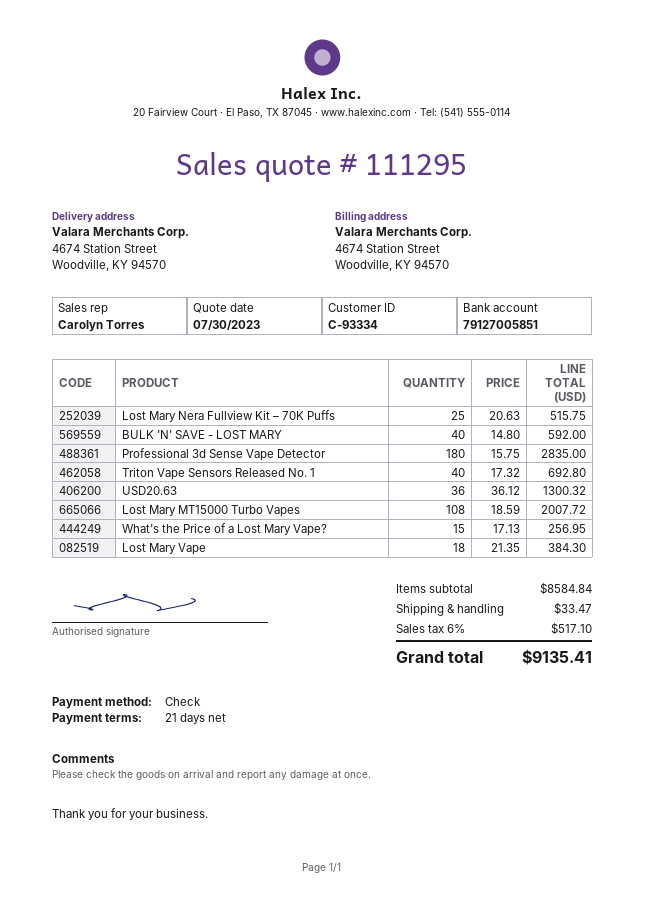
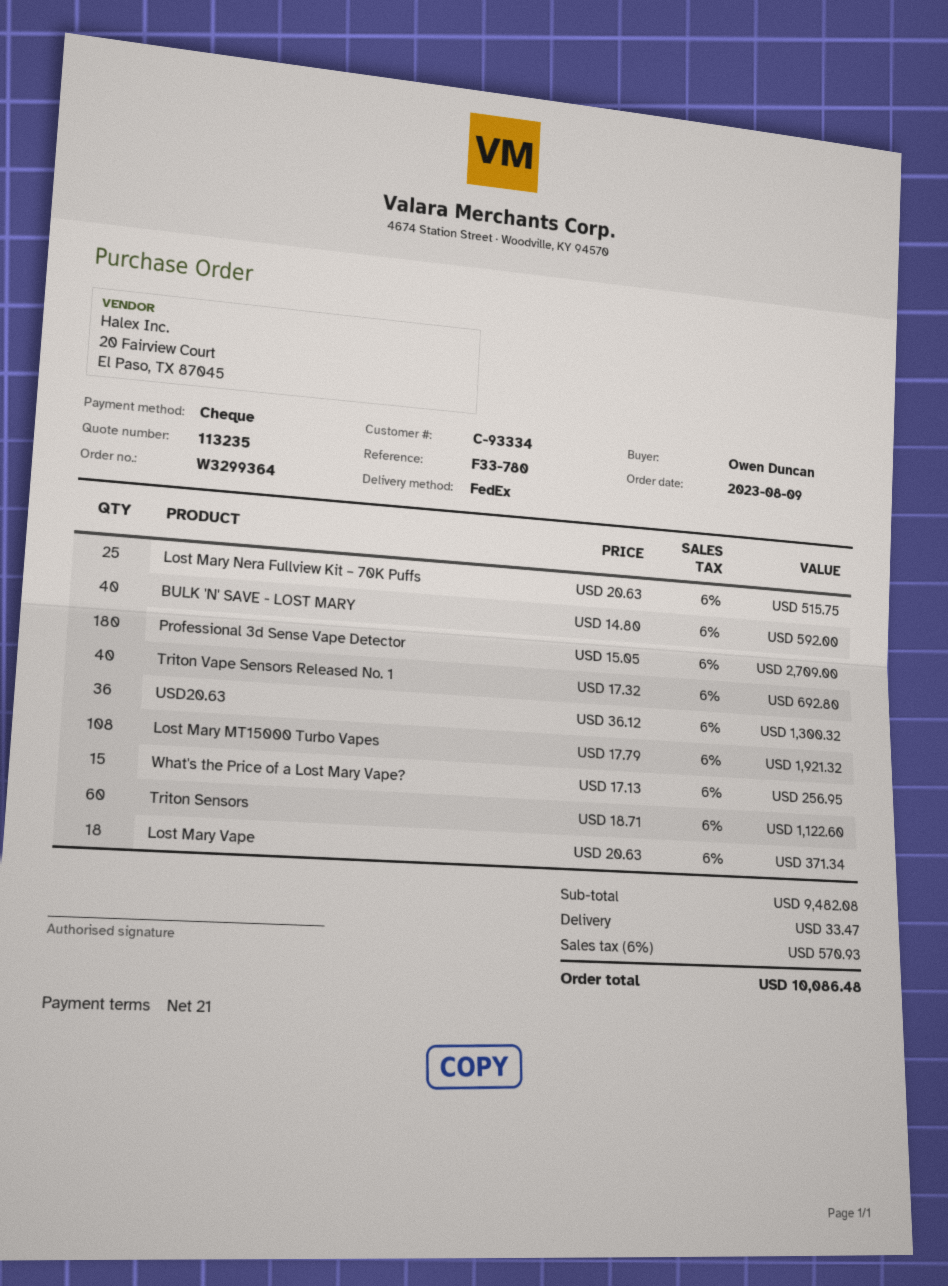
quote number: 111295 -> 113235
Professional 3d Sense Vape Detector: 180 x 15.75 = 2835.00 -> 180 x 15.05 = 2709.00
Lost Mary MT15000 Turbo Vapes: 108 x 18.59 = 2007.72 -> 108 x 17.79 = 1921.32
Lost Mary Vape: 18 x 21.35 = 384.30 -> 18 x 20.63 = 371.34
Triton Sensors: none -> 60 x 18.71 = 1122.60
subtotal: 8584.84 -> 9482.08
tax: 6% = 517.10 -> 6% = 570.93
total: 9135.41 -> 10086.48

